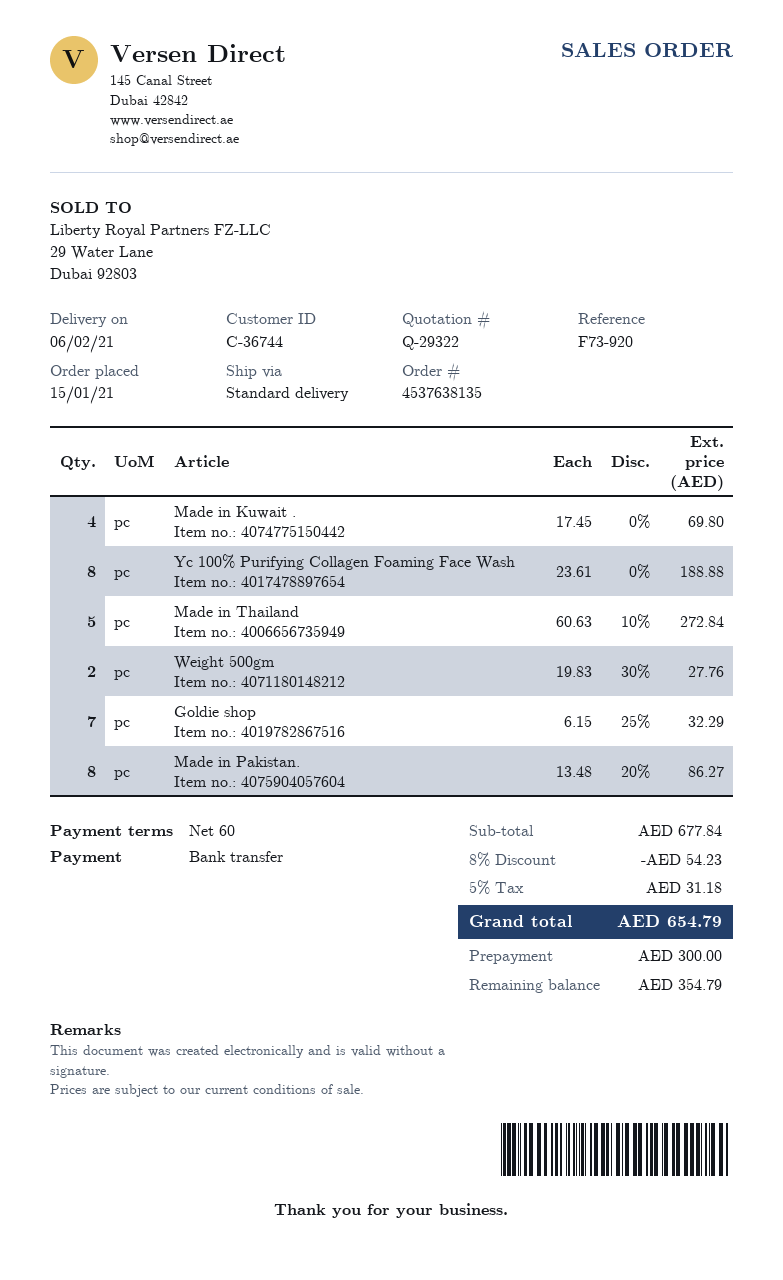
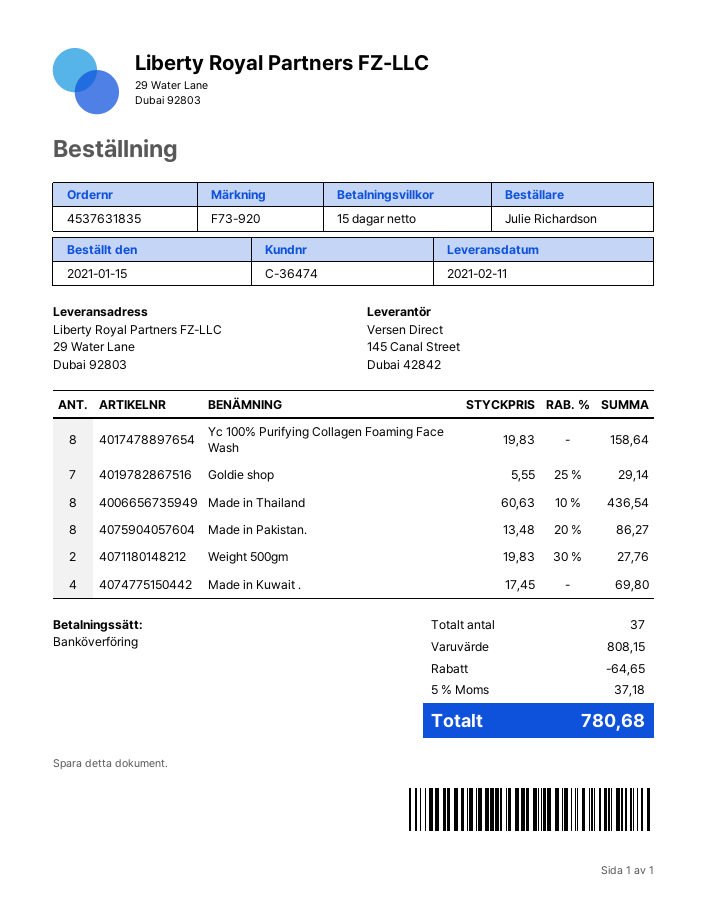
order number: 4537638135 -> 4537631835
delivery date: 2021-02-06 -> 2021-02-11
payment terms: 60 days -> 15 days
customer number: C-36744 -> C-36474
Yc 100% Purifying Collagen Foaming Face Wash: 8 x 23.61 = 188.88 -> 8 x 19.83 = 158.64
Made in Thailand: 5 x 60.63 - 10% = 272.84 -> 8 x 60.63 - 10% = 436.54
Goldie shop: 7 x 6.15 - 25% = 32.29 -> 7 x 5.55 - 25% = 29.14
subtotal: 677.84 -> 808.15
discount: 54.23 -> 64.65
tax: 5% = 31.18 -> 5% = 37.18
total: 654.79 -> 780.68

